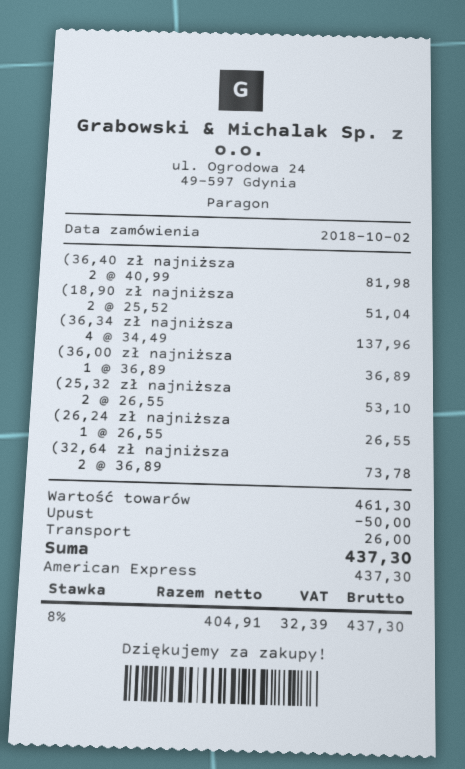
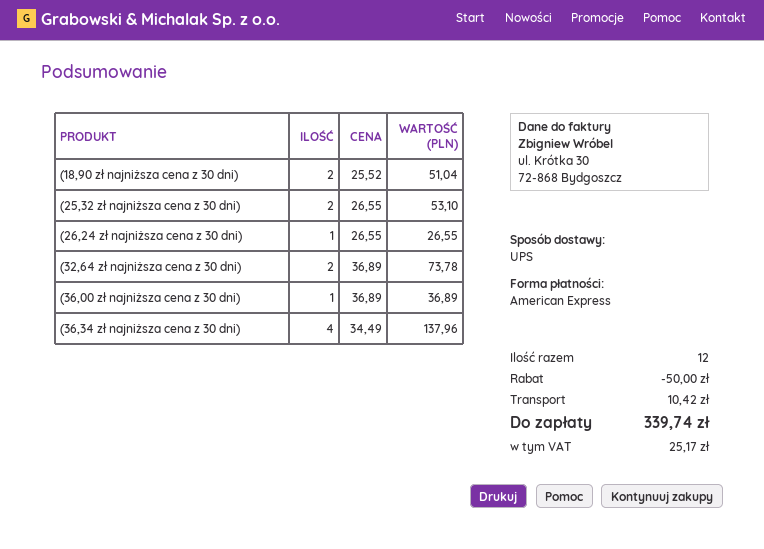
(36,40 zł najniższa: 2 x 40.99 = 81.98 -> none
shipping: 26.00 -> 10.42
tax: 32.39 -> 25.17
total: 437.30 -> 339.74

